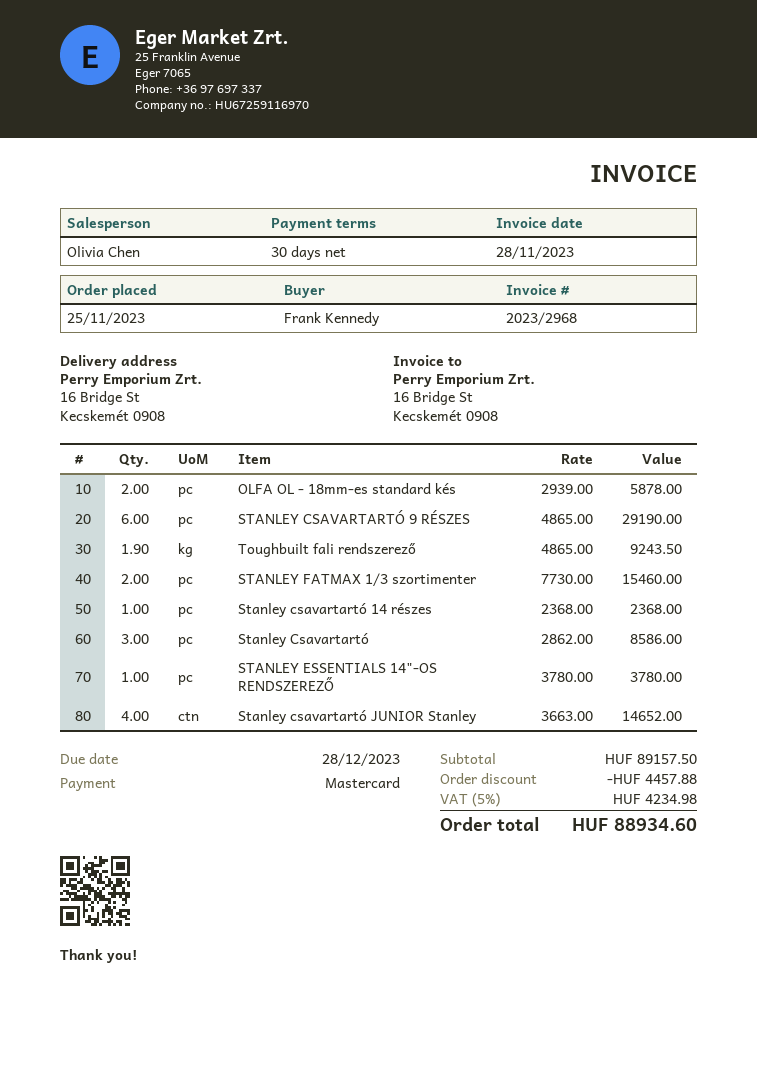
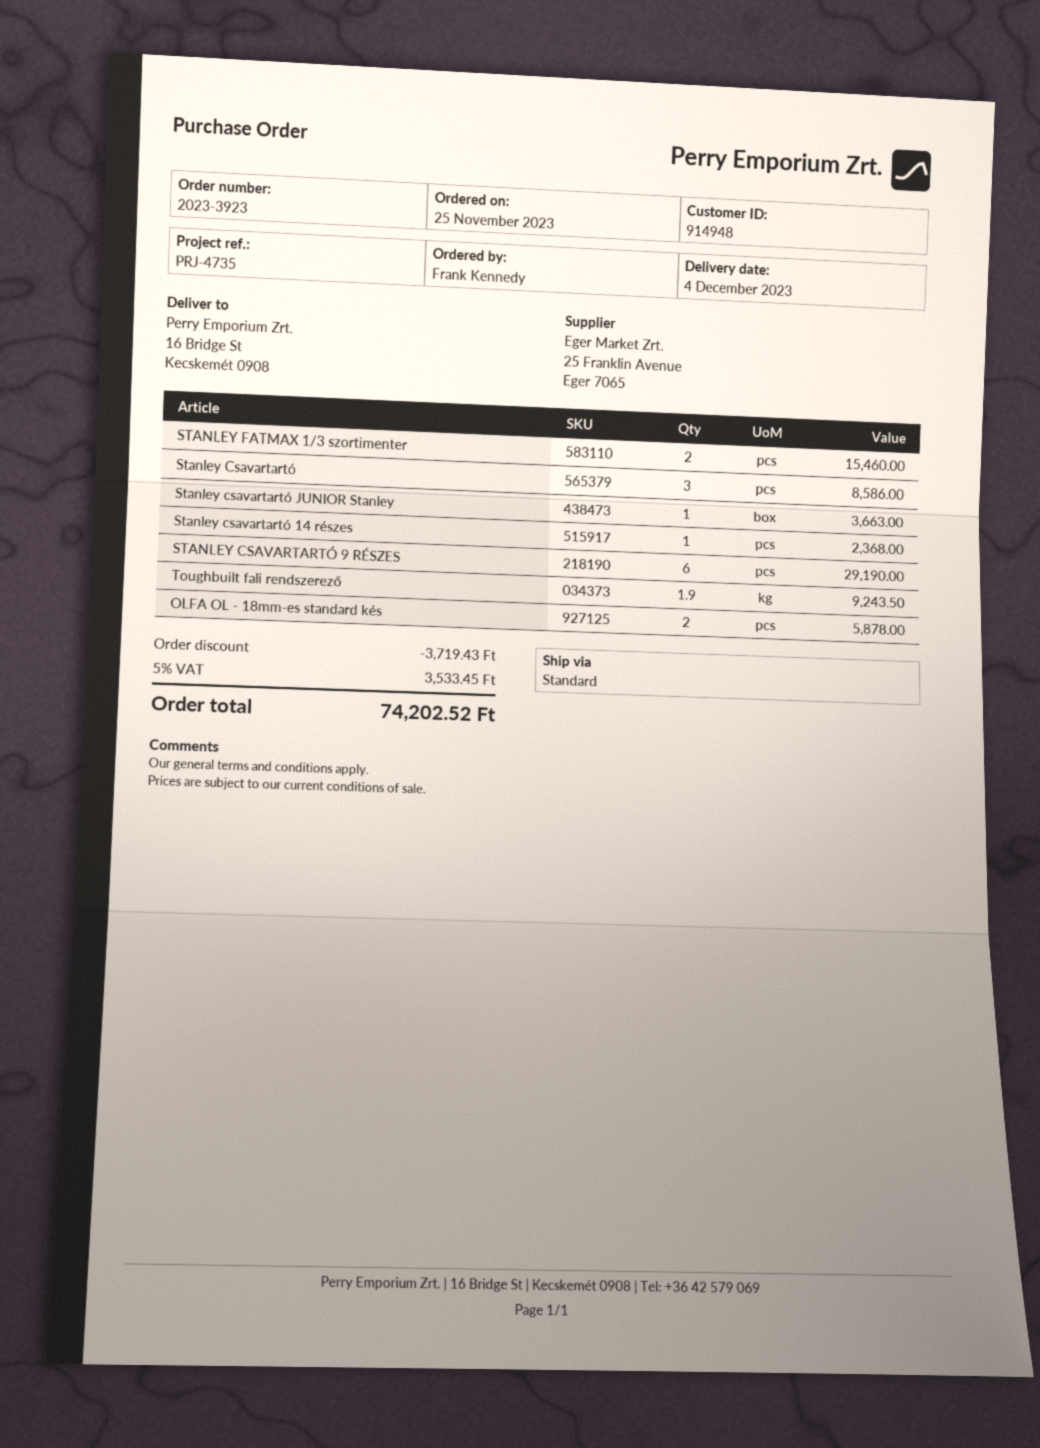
STANLEY ESSENTIALS 14"-OS RENDSZEREZŐ: 1 for 3780.00 -> none
Stanley csavartartó JUNIOR Stanley: 4 for 14652.00 -> 1 for 3663.00
discount: 4457.88 -> 3719.43
tax: 5% = 4234.98 -> 5% = 3533.45
total: 88934.60 -> 74202.52

